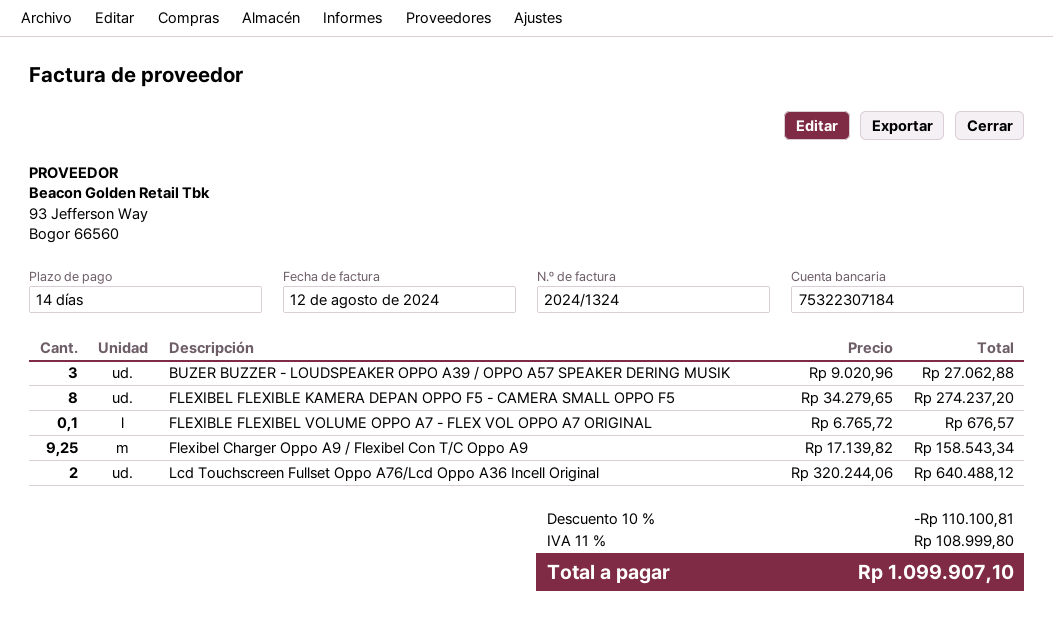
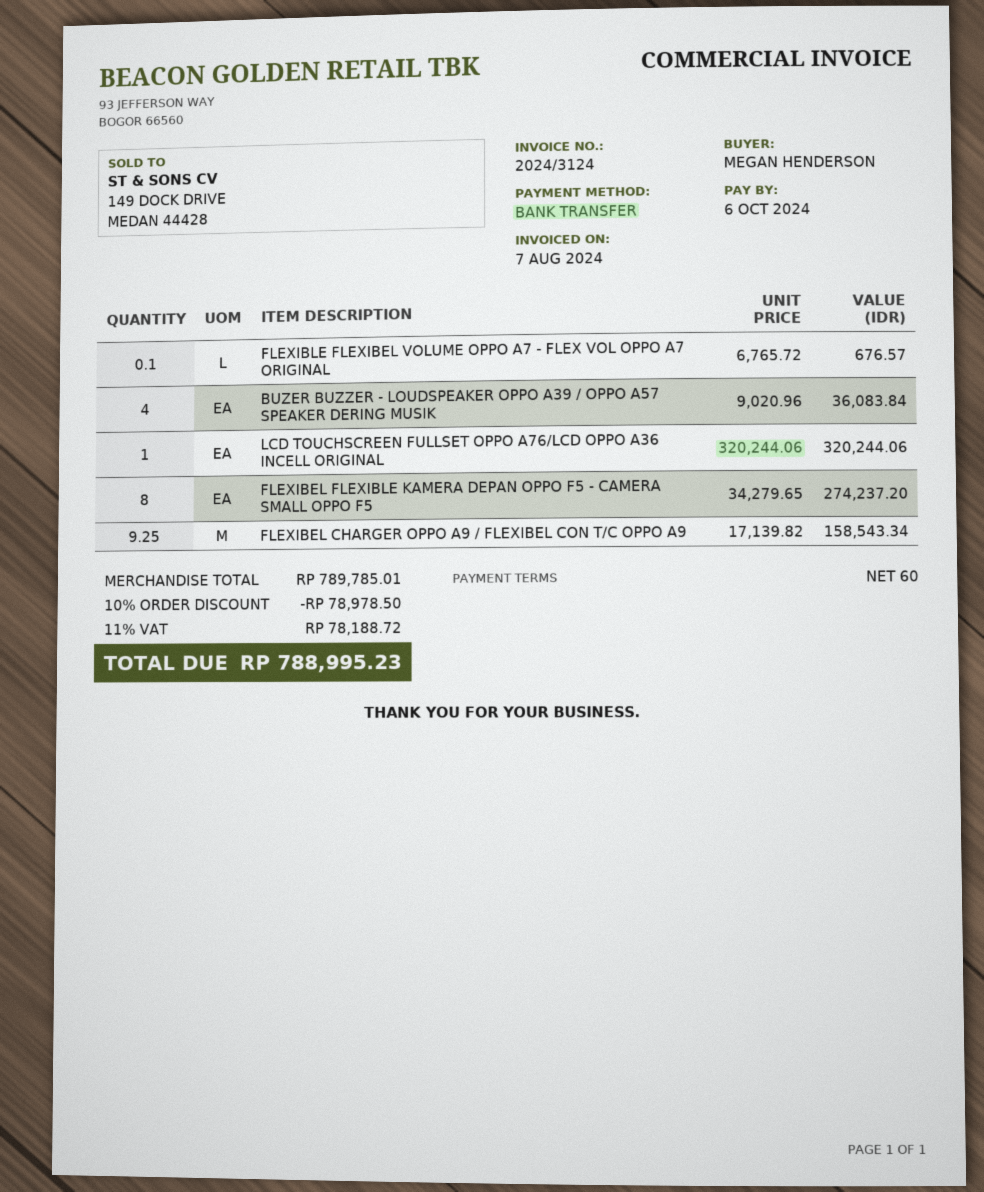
invoice number: 2024/1324 -> 2024/3124
invoice date: 2024-08-12 -> 2024-08-07
payment terms: 14 days -> 60 days
BUZER BUZZER - LOUDSPEAKER OPPO A39 / OPPO A57 SPEAKER DERING MUSIK: 3 x 9020.96 = 27062.88 -> 4 x 9020.96 = 36083.84
Lcd Touchscreen Fullset Oppo A76/Lcd Oppo A36 Incell Original: 2 x 320244.06 = 640488.12 -> 1 x 320244.06 = 320244.06
discount: 10% = 110100.81 -> 10% = 78978.50
tax: 11% = 108999.80 -> 11% = 78188.72
total: 1099907.10 -> 788995.23

